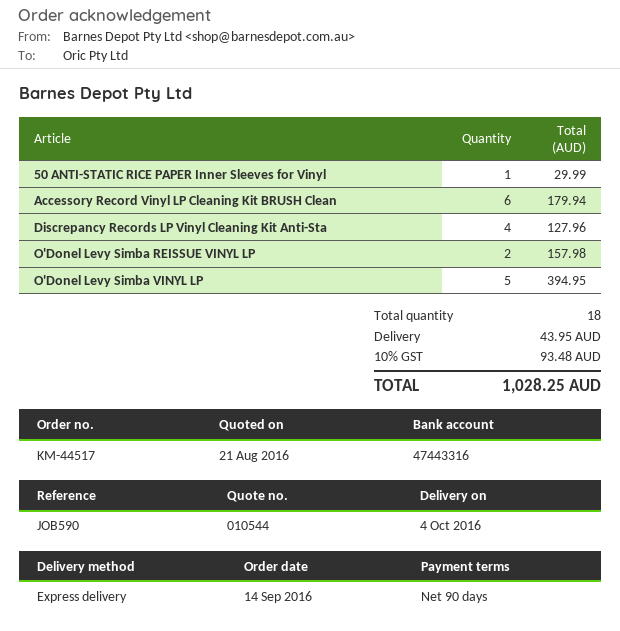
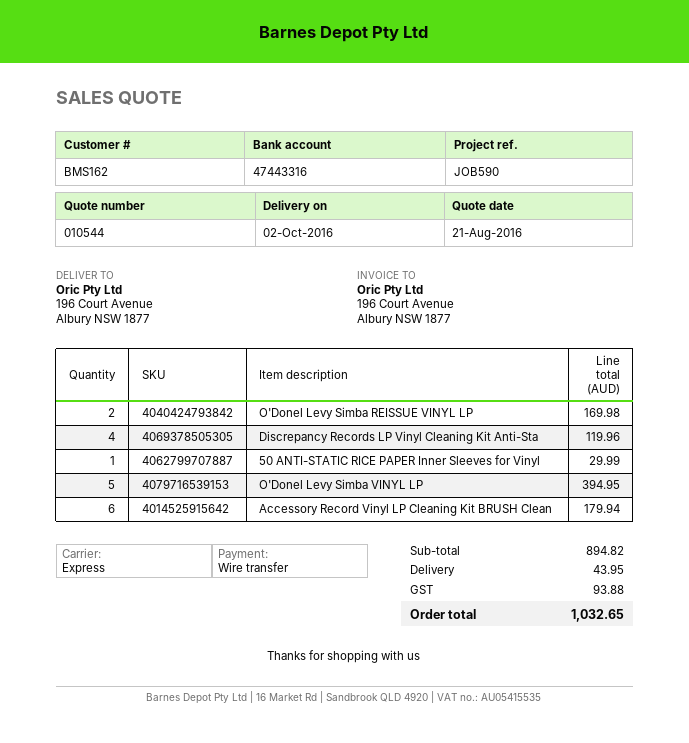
delivery date: 2016-10-04 -> 2016-10-02
Discrepancy Records LP Vinyl Cleaning Kit Anti-Sta: 4 for 127.96 -> 4 for 119.96
O'Donel Levy Simba REISSUE VINYL LP: 2 for 157.98 -> 2 for 169.98
tax: 93.48 -> 93.88
total: 1028.25 -> 1032.65

